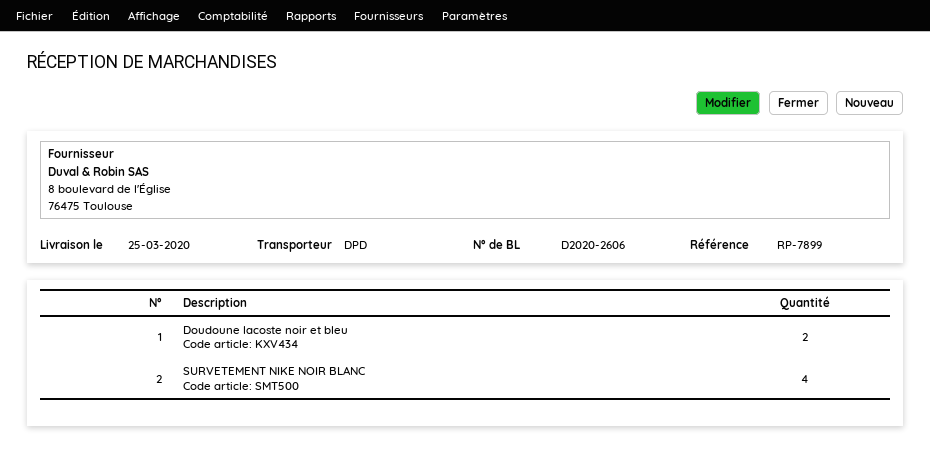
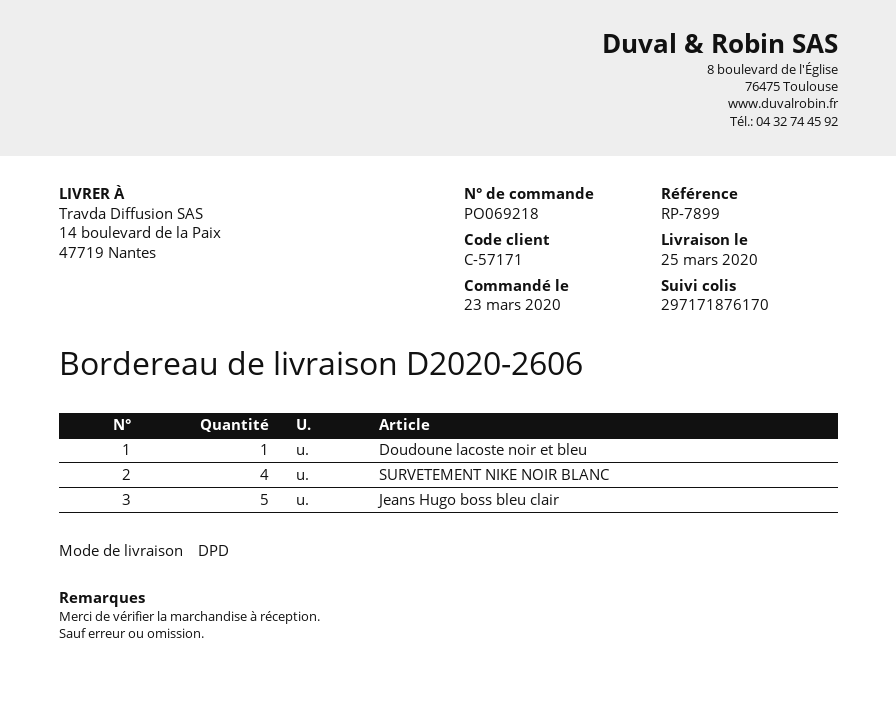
Doudoune lacoste noir et bleu: 2 -> 1
Jeans Hugo boss bleu clair: none -> 5

